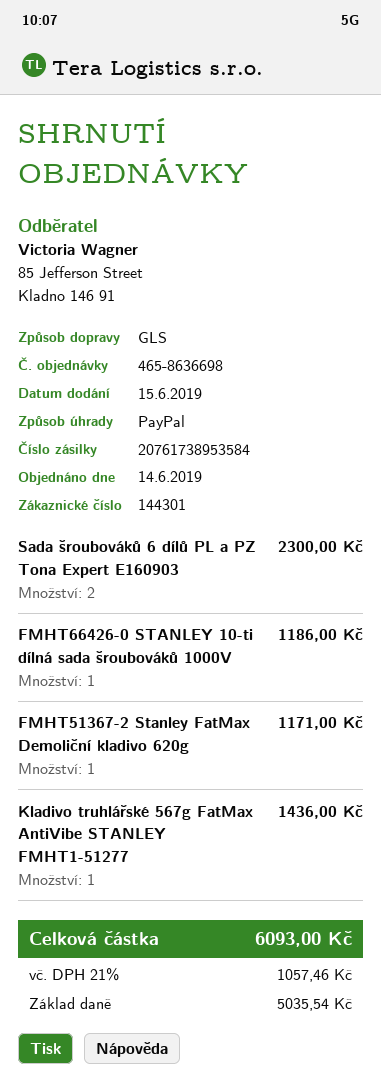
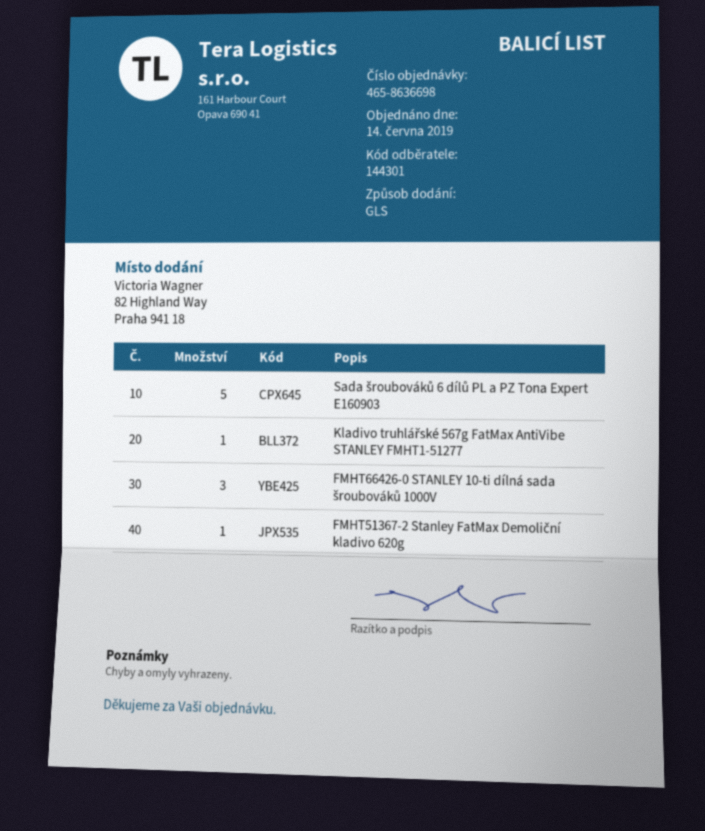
Sada šroubováků 6 dílů PL a PZ Tona Expert E160903: 2 -> 5
FMHT66426-0 STANLEY 10-ti dílná sada šroubováků 1000V: 1 -> 3

